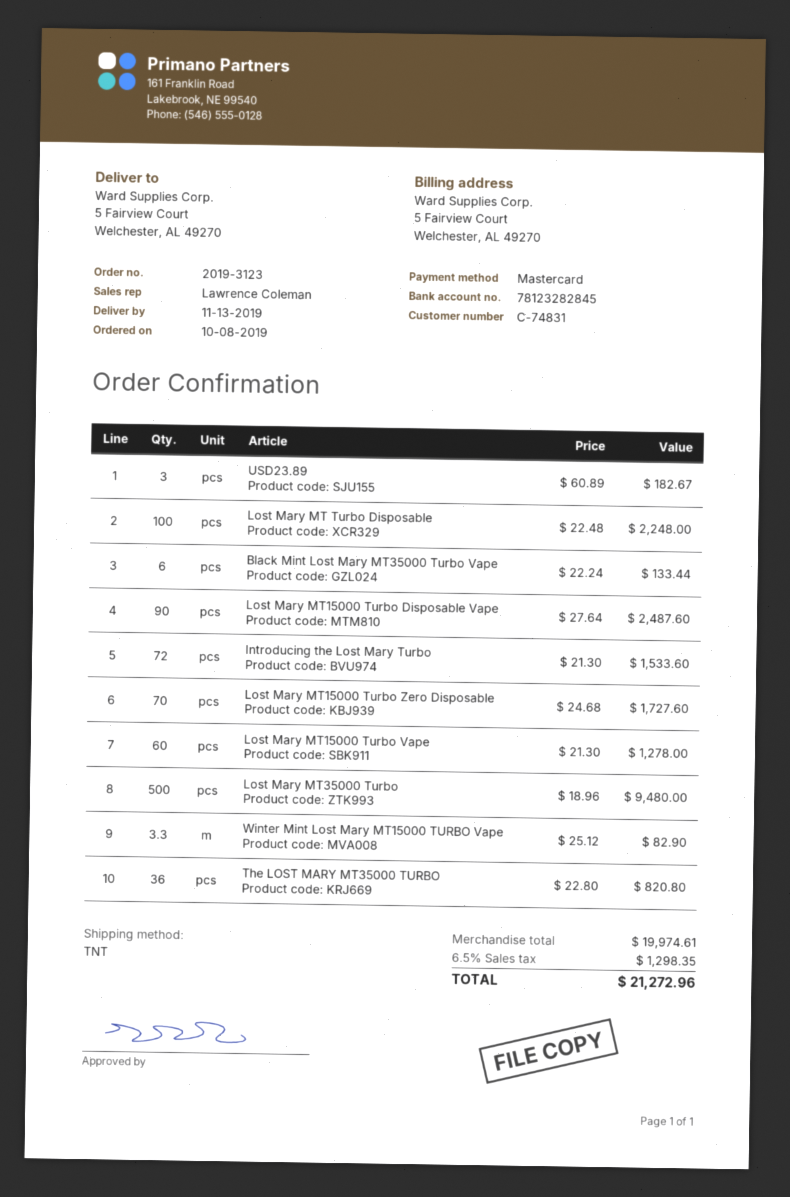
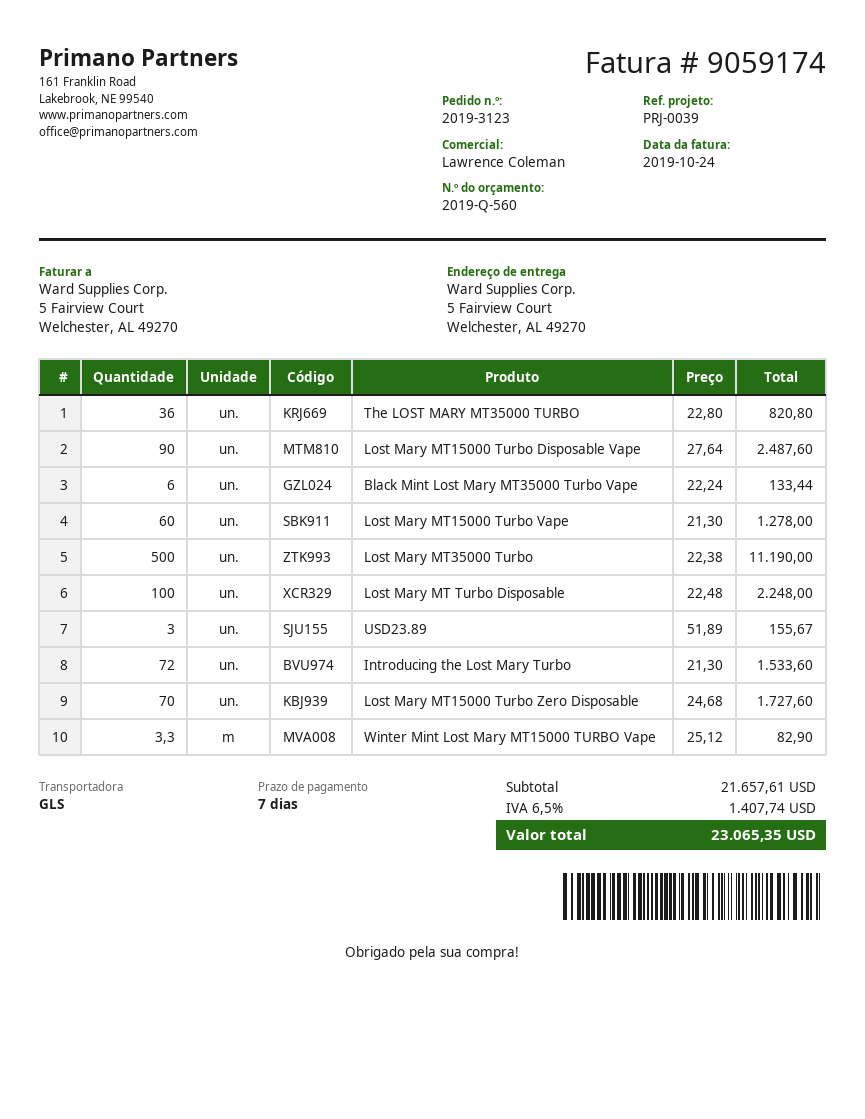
shipping method: TNT -> GLS
USD23.89: 3 x 60.89 = 182.67 -> 3 x 51.89 = 155.67
Lost Mary MT35000 Turbo: 500 x 18.96 = 9480.00 -> 500 x 22.38 = 11190.00
subtotal: 19974.61 -> 21657.61
tax: 6.5% = 1298.35 -> 6.5% = 1407.74
total: 21272.96 -> 23065.35

